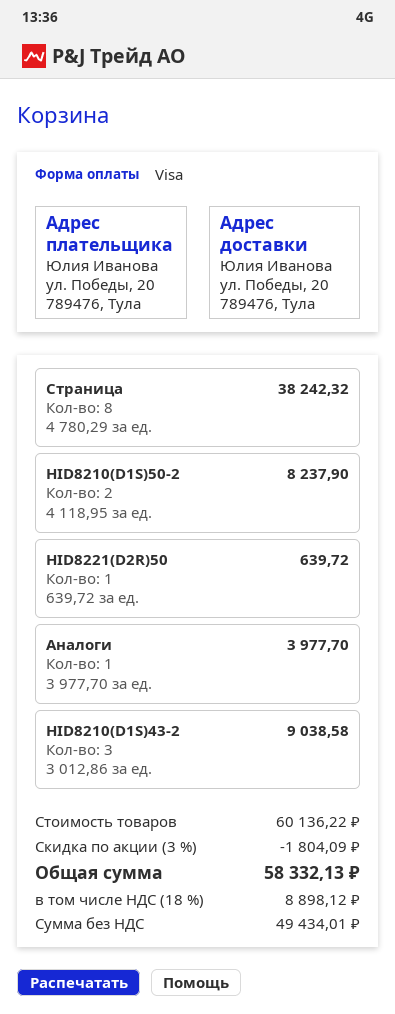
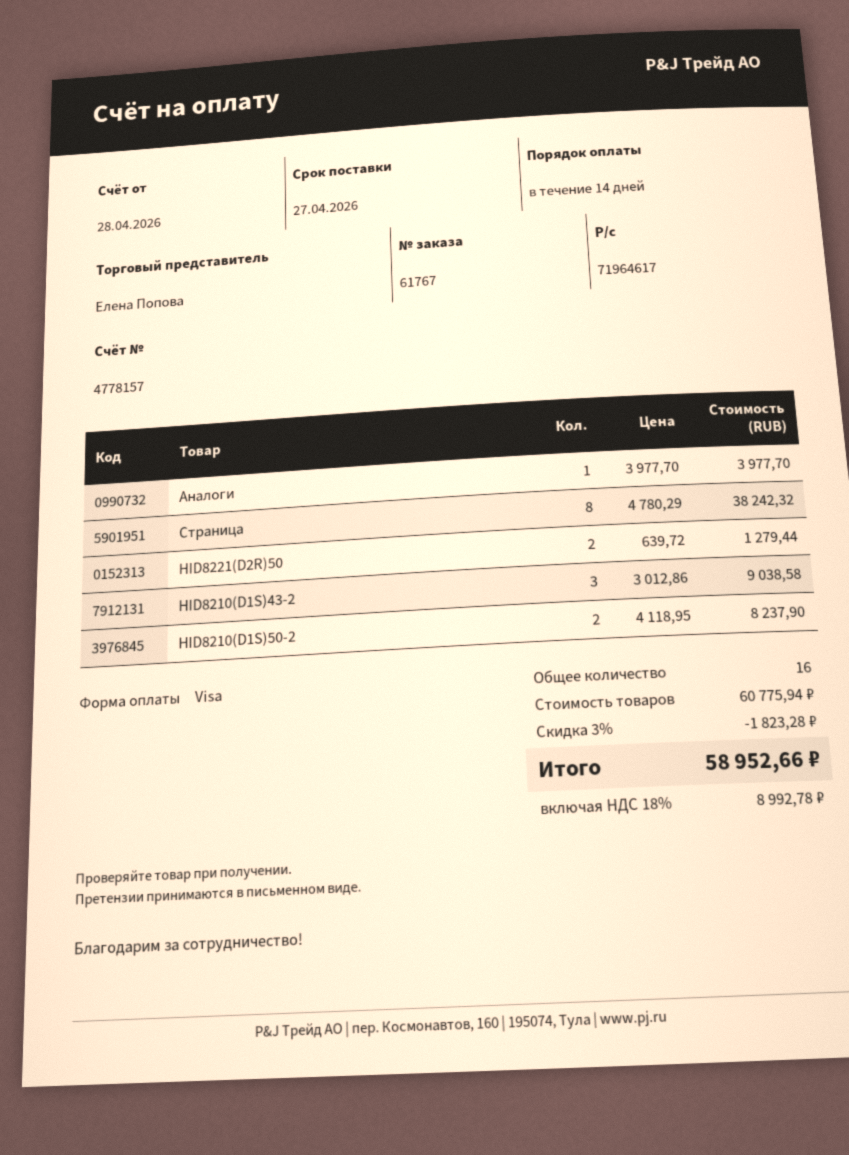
HID8221(D2R)50: 1 x 639.72 = 639.72 -> 2 x 639.72 = 1279.44
subtotal: 60136.22 -> 60775.94
discount: 3% = 1804.09 -> 3% = 1823.28
tax: 18% = 8898.12 -> 18% = 8992.78
total: 58332.13 -> 58952.66

